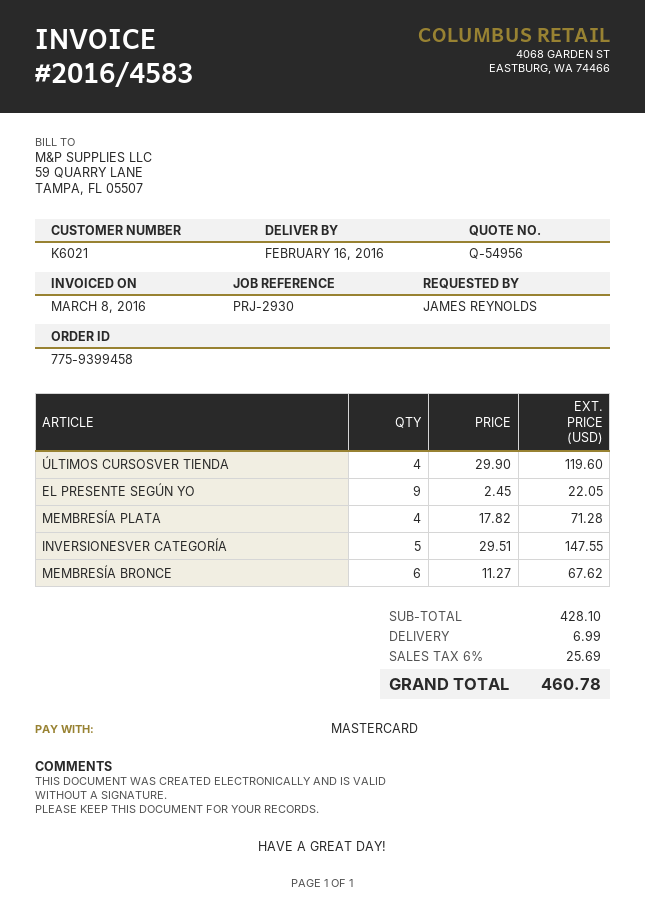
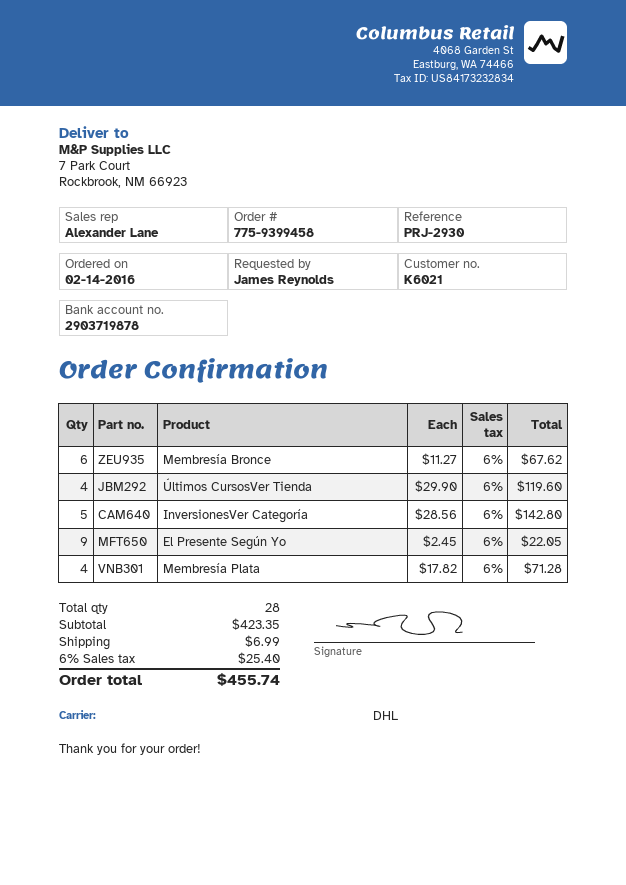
INVERSIONESVER CATEGORÍA: 5 x 29.51 = 147.55 -> 5 x 28.56 = 142.80
subtotal: 428.10 -> 423.35
tax: 6% = 25.69 -> 6% = 25.40
total: 460.78 -> 455.74

